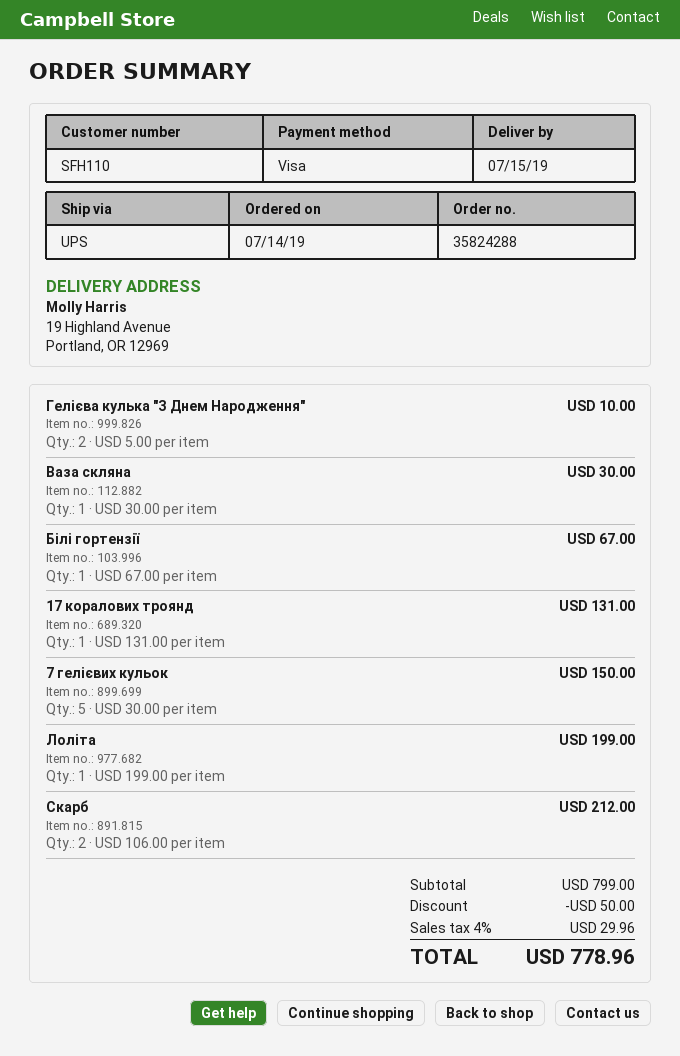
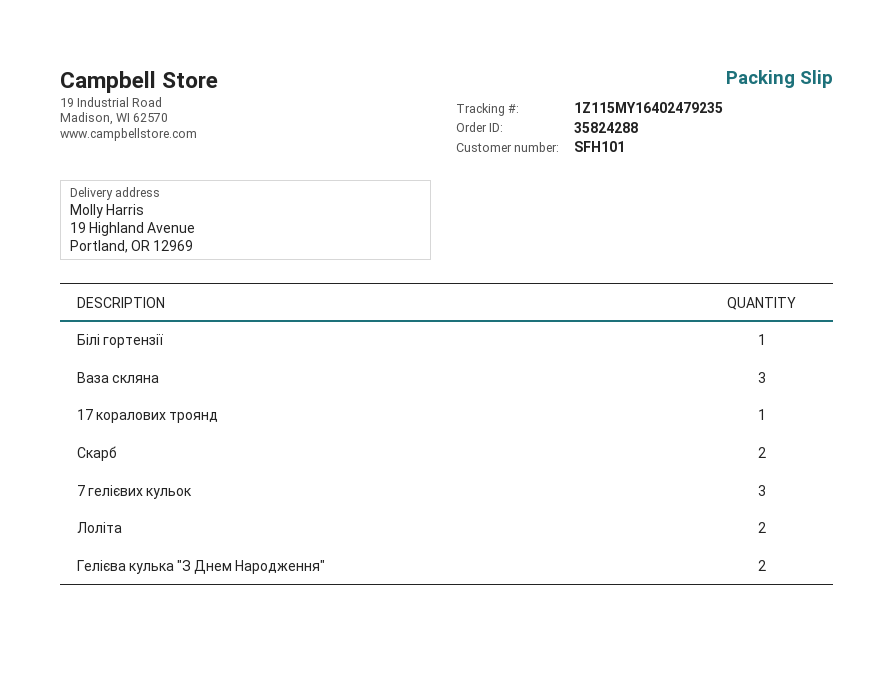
customer number: SFH110 -> SFH101
Ваза скляна: 1 -> 3
7 гелієвих кульок: 5 -> 3
Лоліта: 1 -> 2

